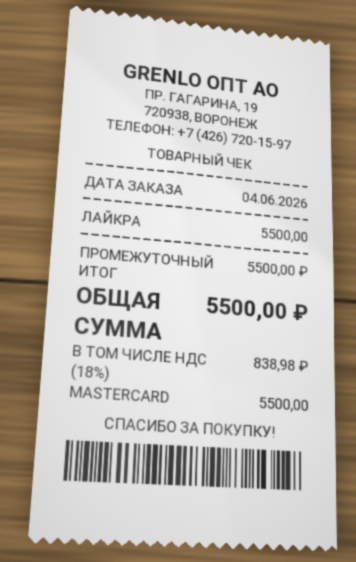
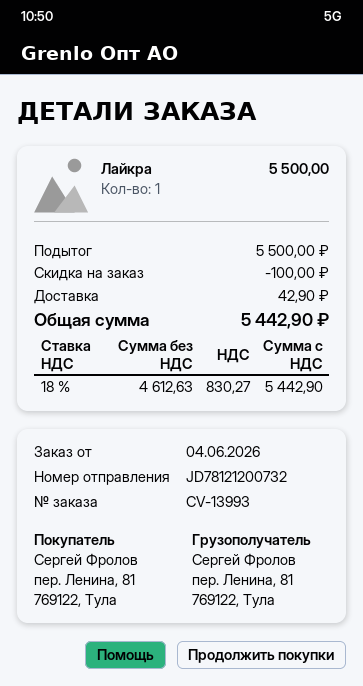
discount: none -> 100.00
shipping: none -> 42.90
tax: 18% = 838.98 -> 18% = 830.27
total: 5500.00 -> 5442.90

